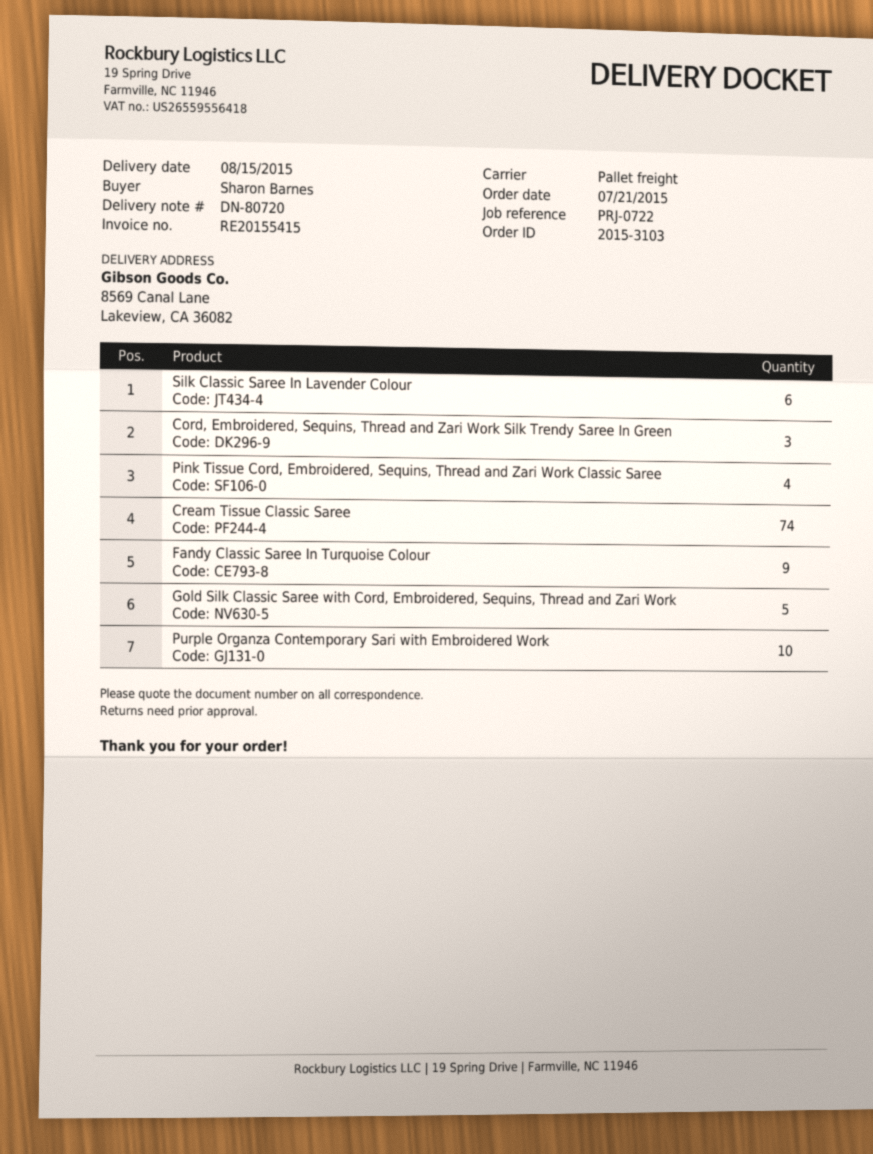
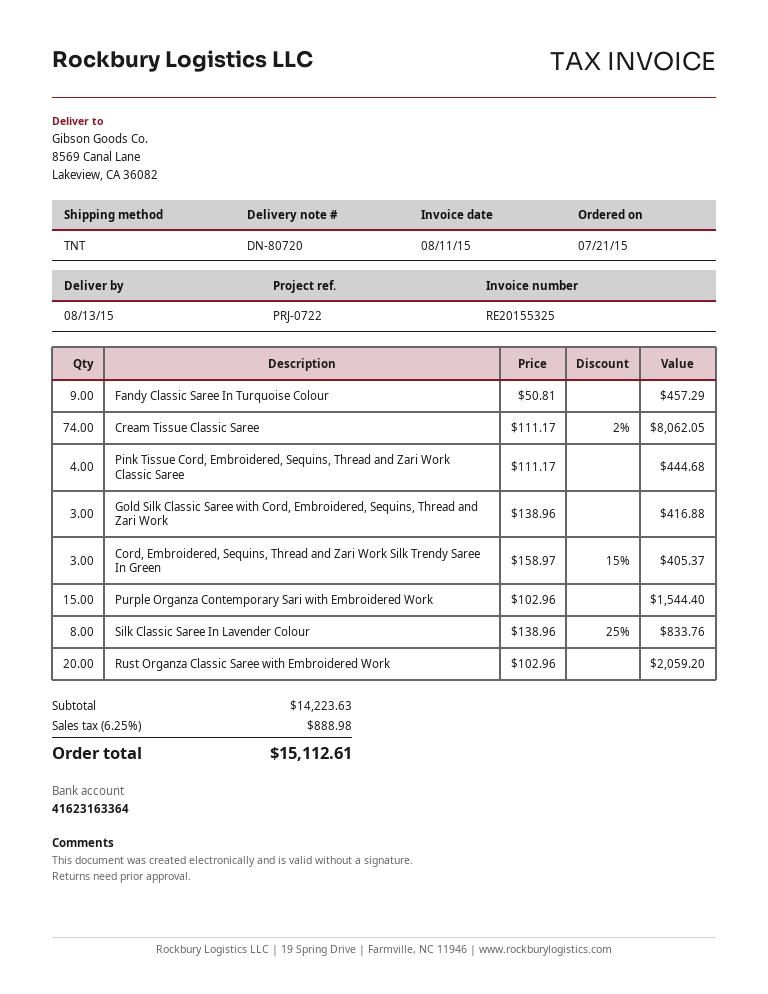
delivery date: 2015-08-15 -> 2015-08-13
invoice number: RE20155415 -> RE20155325
shipping method: pallet freight -> TNT
Silk Classic Saree In Lavender Colour: 6 -> 8
Gold Silk Classic Saree with Cord, Embroidered, Sequins, Thread and Zari Work: 5 -> 3
Purple Organza Contemporary Sari with Embroidered Work: 10 -> 15
Rust Organza Classic Saree with Embroidered Work: none -> 20

